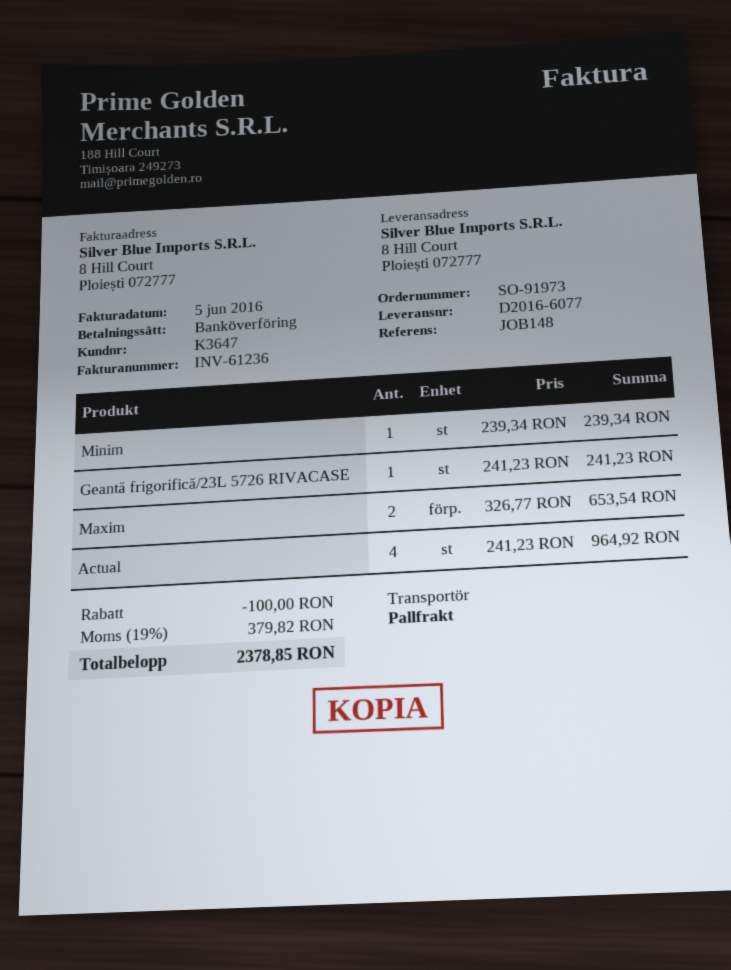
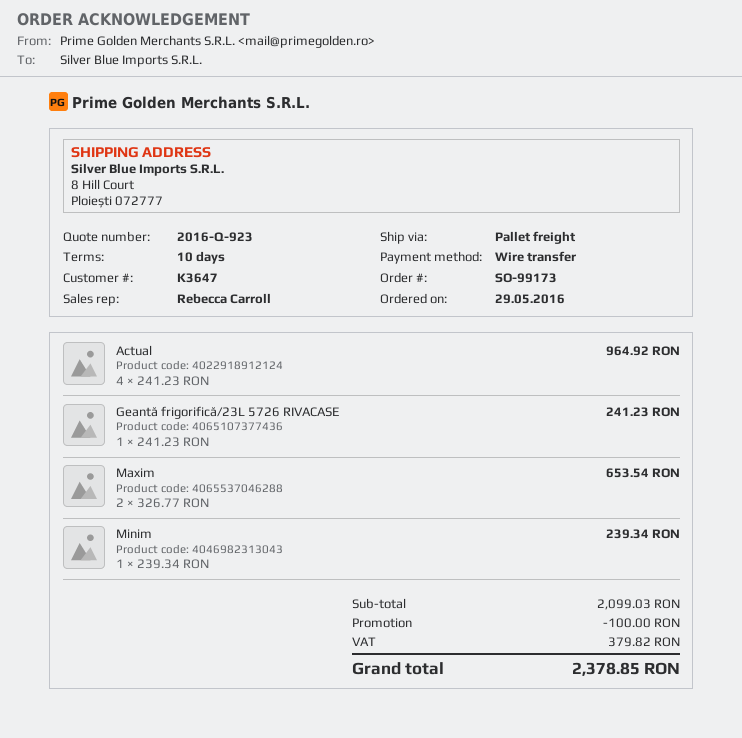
order number: SO-91973 -> SO-99173

